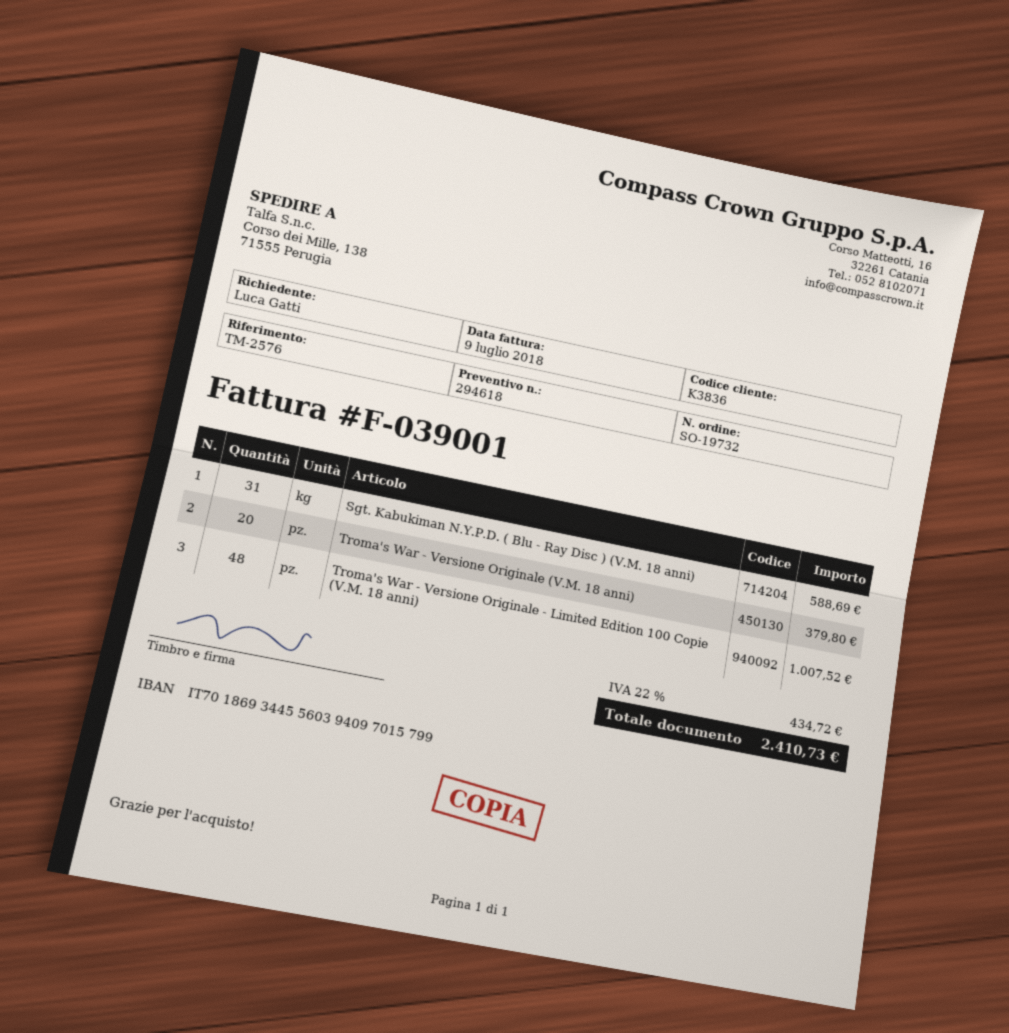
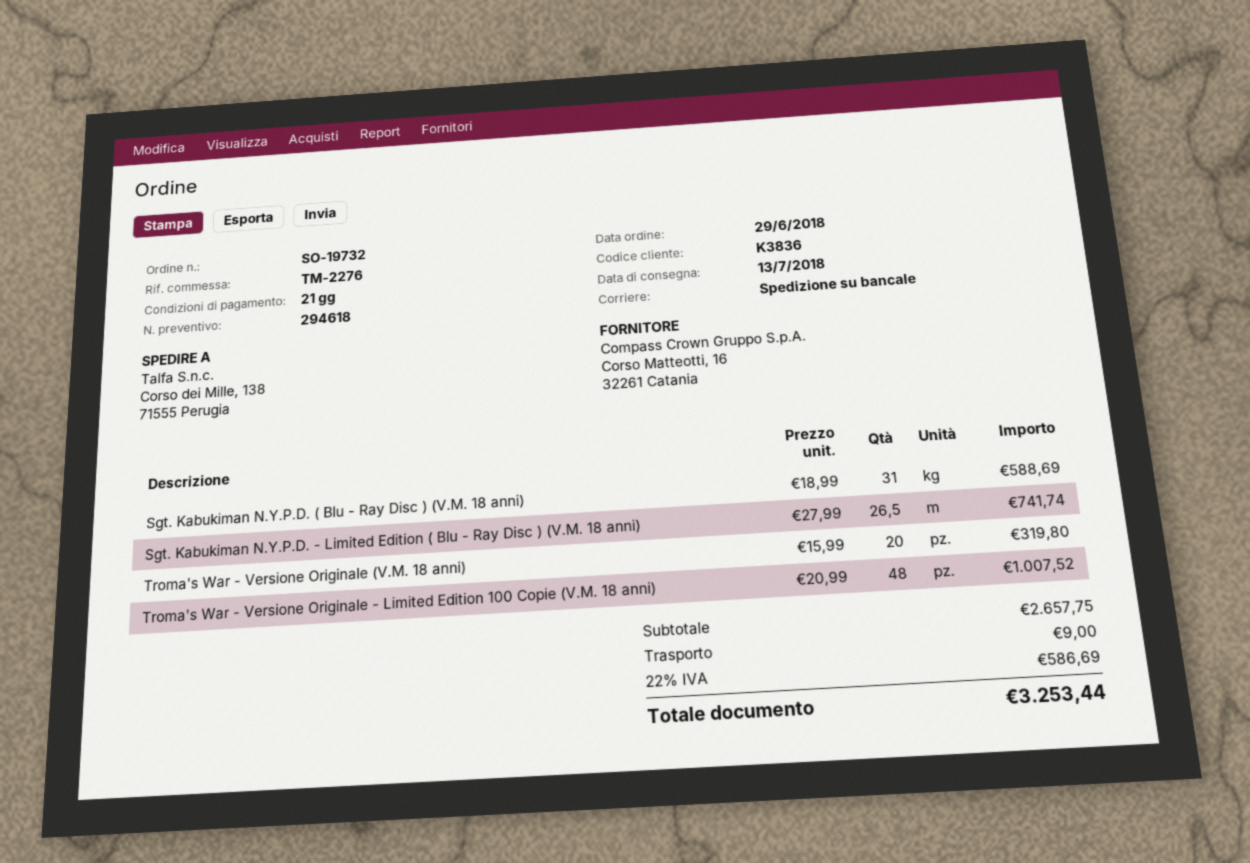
reference: TM-2576 -> TM-2276
Troma's War - Versione Originale (V.M. 18 anni): 20 for 379.80 -> 20 for 319.80
Sgt. Kabukiman N.Y.P.D. - Limited Edition ( Blu - Ray Disc ) (V.M. 18 anni): none -> 26.5 for 741.74
shipping: none -> 9.00
tax: 22% = 434.72 -> 22% = 586.69
total: 2410.73 -> 3253.44

